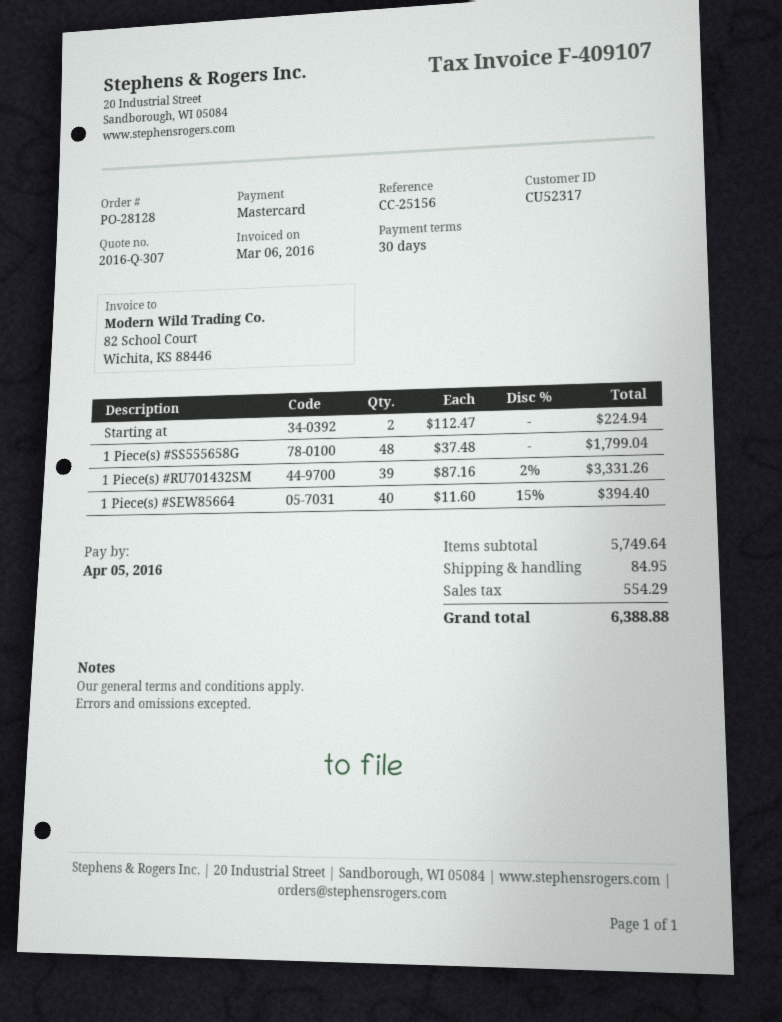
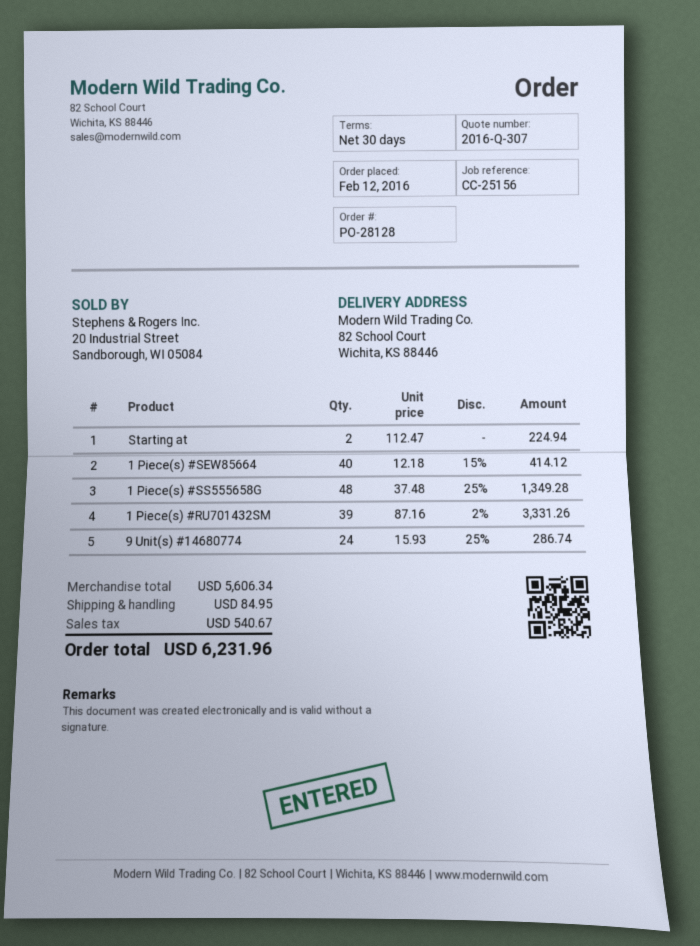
1 Piece(s) #SS555658G: 48 x 37.48 = 1799.04 -> 48 x 37.48 - 25% = 1349.28
1 Piece(s) #SEW85664: 40 x 11.60 - 15% = 394.40 -> 40 x 12.18 - 15% = 414.12
9 Unit(s) #14680774: none -> 24 x 15.93 - 25% = 286.74
subtotal: 5749.64 -> 5606.34
tax: 554.29 -> 540.67
total: 6388.88 -> 6231.96

